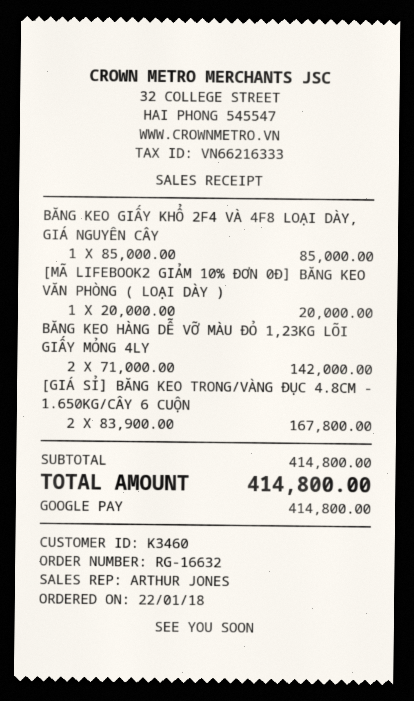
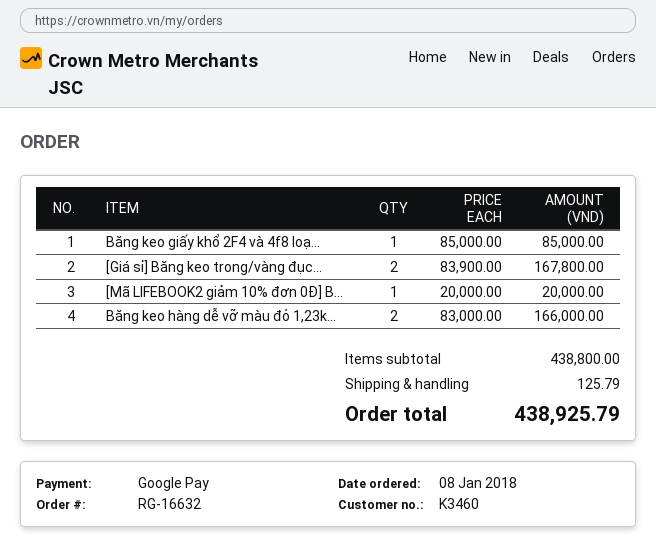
order date: 2018-01-22 -> 2018-01-08
BĂNG KEO HÀNG DỄ VỠ MÀU ĐỎ 1,23KG LÕI GIẤY MỎNG 4LY: 2 x 71000.00 = 142000.00 -> 2 x 83000.00 = 166000.00
subtotal: 414800.00 -> 438800.00
shipping: none -> 125.79
total: 414800.00 -> 438925.79

